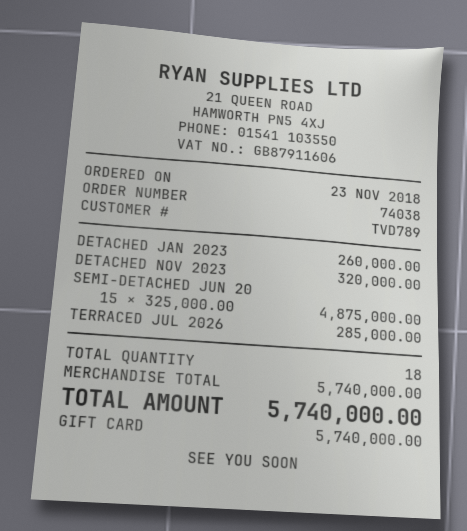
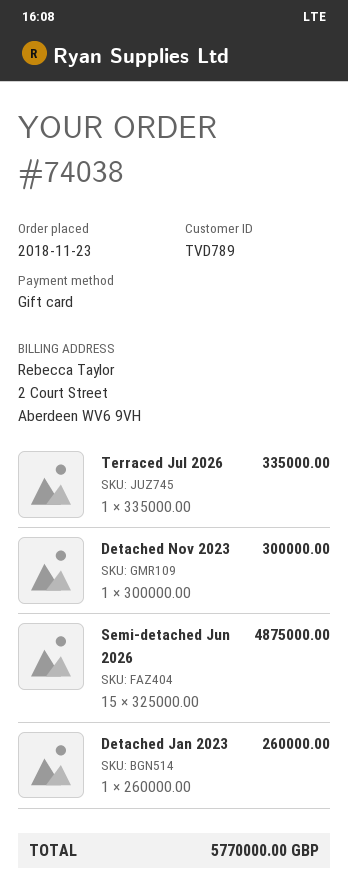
DETACHED NOV 2023: 1 x 320000.00 = 320000.00 -> 1 x 300000.00 = 300000.00
TERRACED JUL 2026: 1 x 285000.00 = 285000.00 -> 1 x 335000.00 = 335000.00
total: 5740000.00 -> 5770000.00

